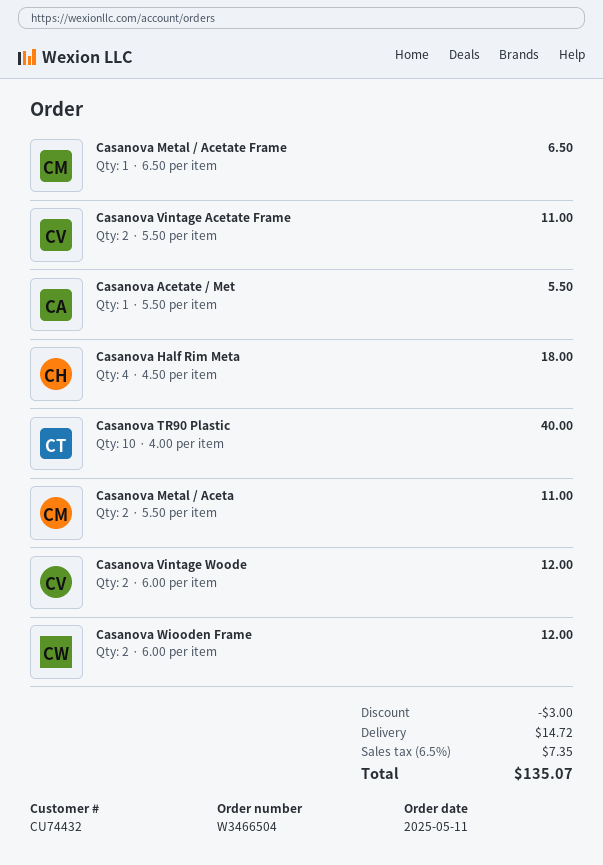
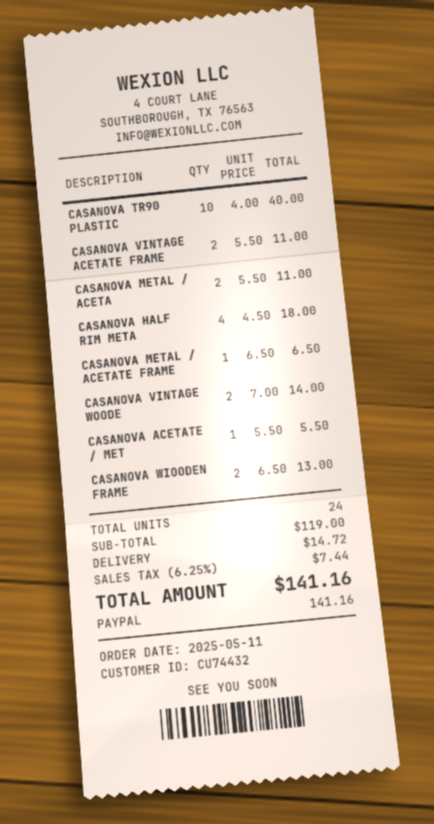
Casanova Vintage Woode: 2 x 6.00 = 12.00 -> 2 x 7.00 = 14.00
Casanova Wiooden Frame: 2 x 6.00 = 12.00 -> 2 x 6.50 = 13.00
discount: 3.00 -> none
tax: 6.5% = 7.35 -> 6.25% = 7.44
total: 135.07 -> 141.16

